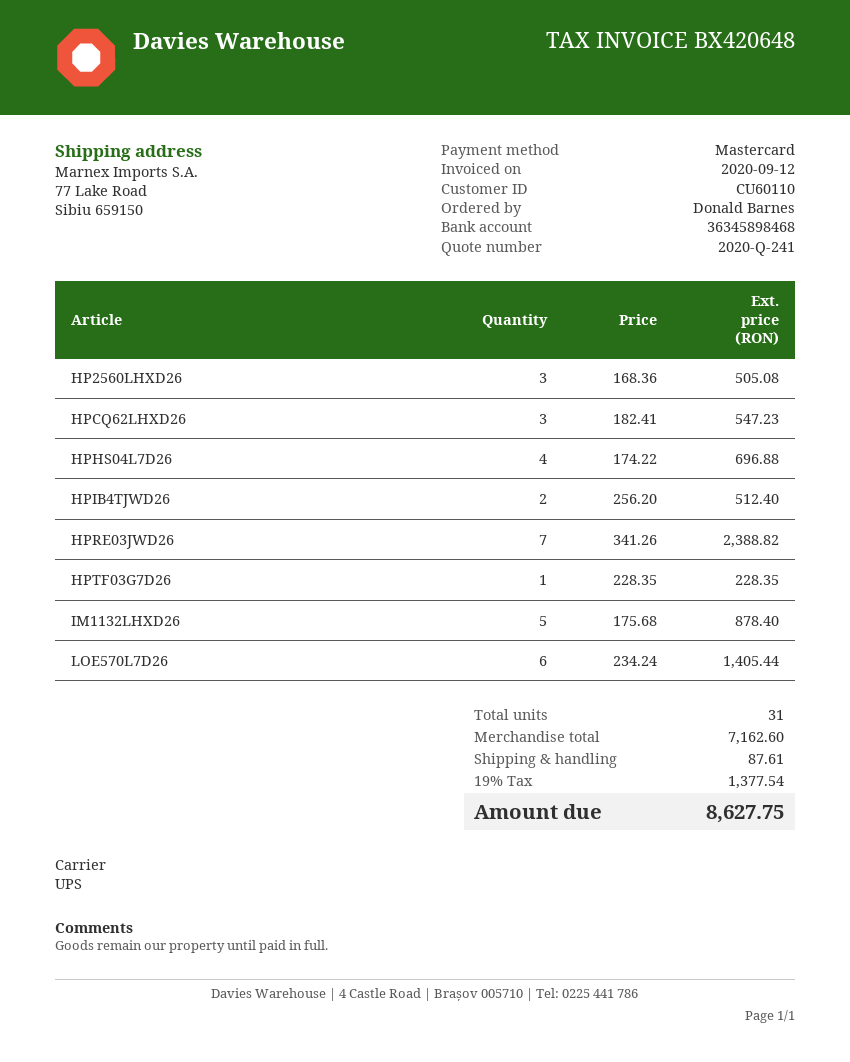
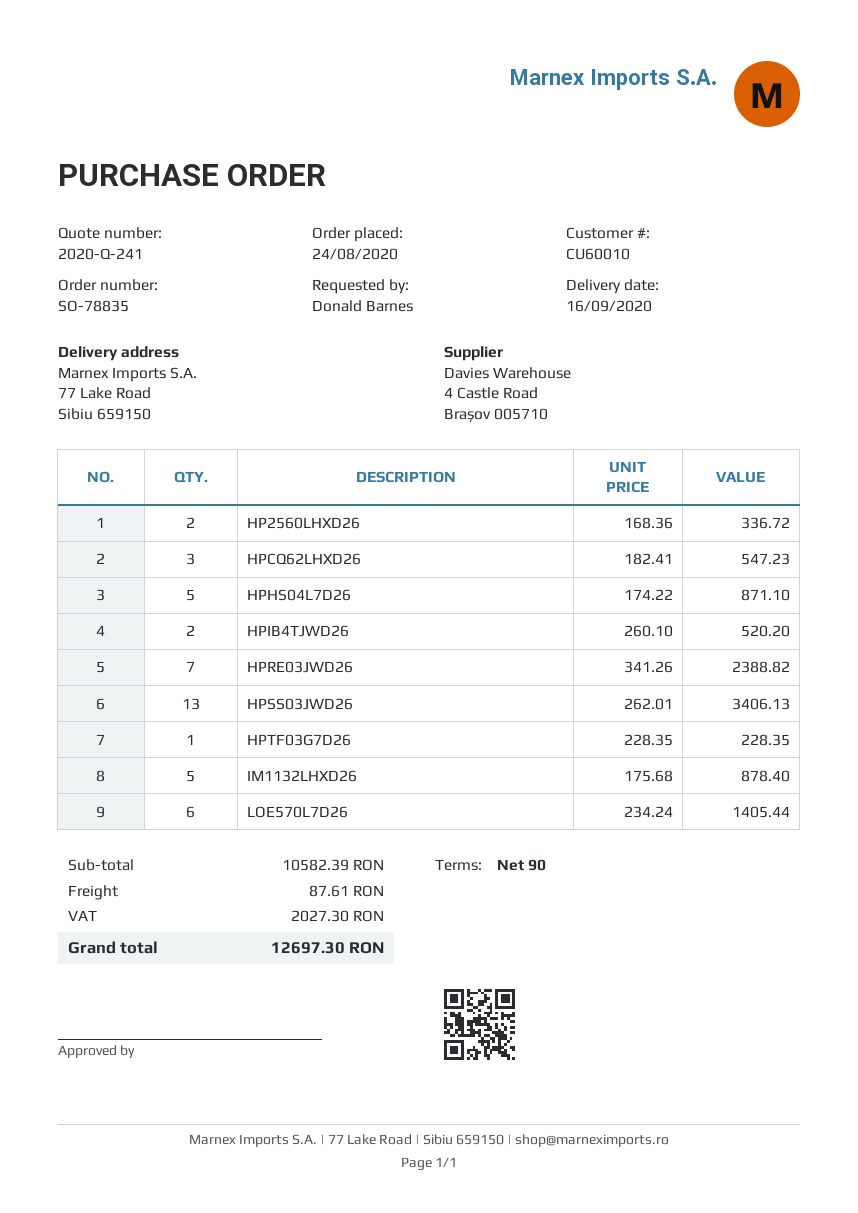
customer number: CU60110 -> CU60010
HP2560LHXD26: 3 x 168.36 = 505.08 -> 2 x 168.36 = 336.72
HPHS04L7D26: 4 x 174.22 = 696.88 -> 5 x 174.22 = 871.10
HPIB4TJWD26: 2 x 256.20 = 512.40 -> 2 x 260.10 = 520.20
HPSS03JWD26: none -> 13 x 262.01 = 3406.13
subtotal: 7162.60 -> 10582.39
tax: 1377.54 -> 2027.30
total: 8627.75 -> 12697.30

